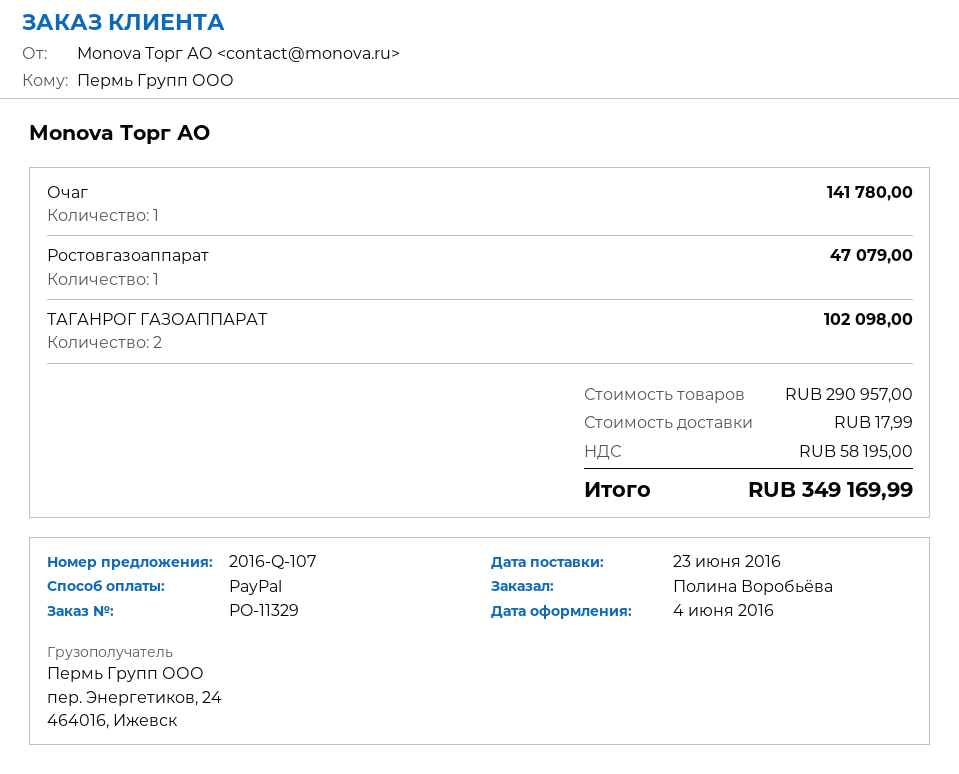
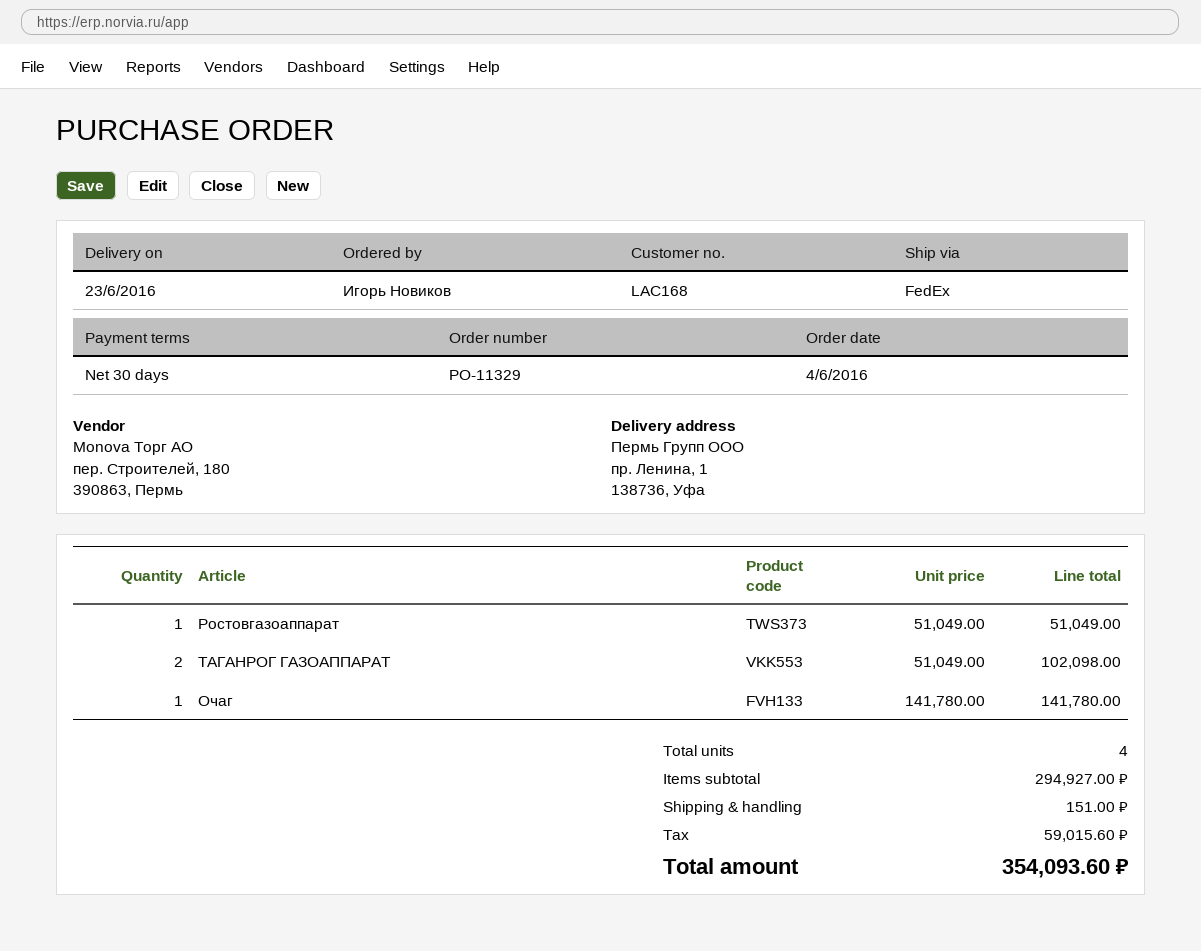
ordered by: Полина Воробьёва -> Игорь Новиков
ship to: пер. Энергетиков, 24, 464016, Ижевск -> пр. Ленина, 1, 138736, Уфа
Ростовгазоаппарат: 1 for 47079.00 -> 1 for 51049.00
subtotal: 290957.00 -> 294927.00
shipping: 17.99 -> 151.00
tax: 58195.00 -> 59015.60
total: 349169.99 -> 354093.60

